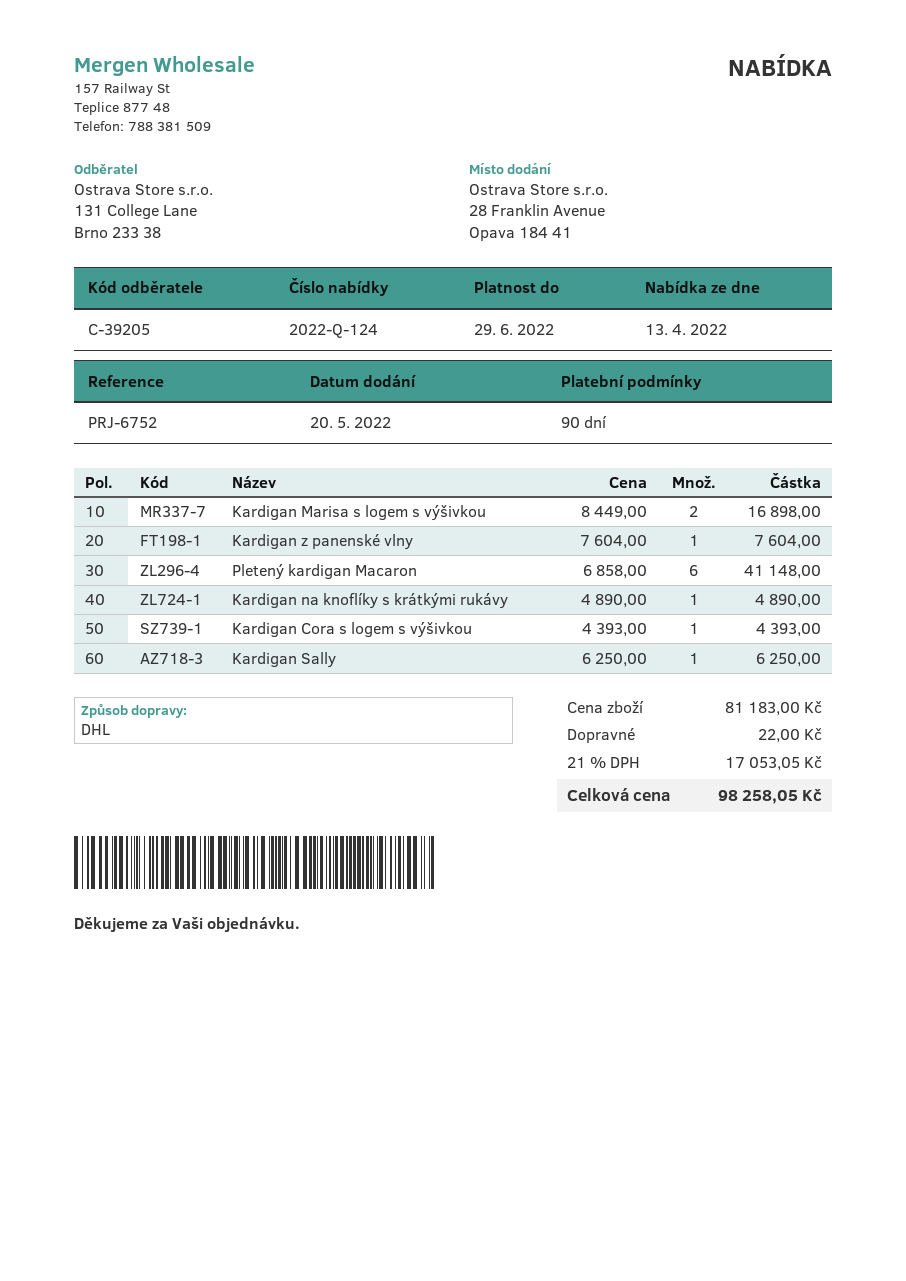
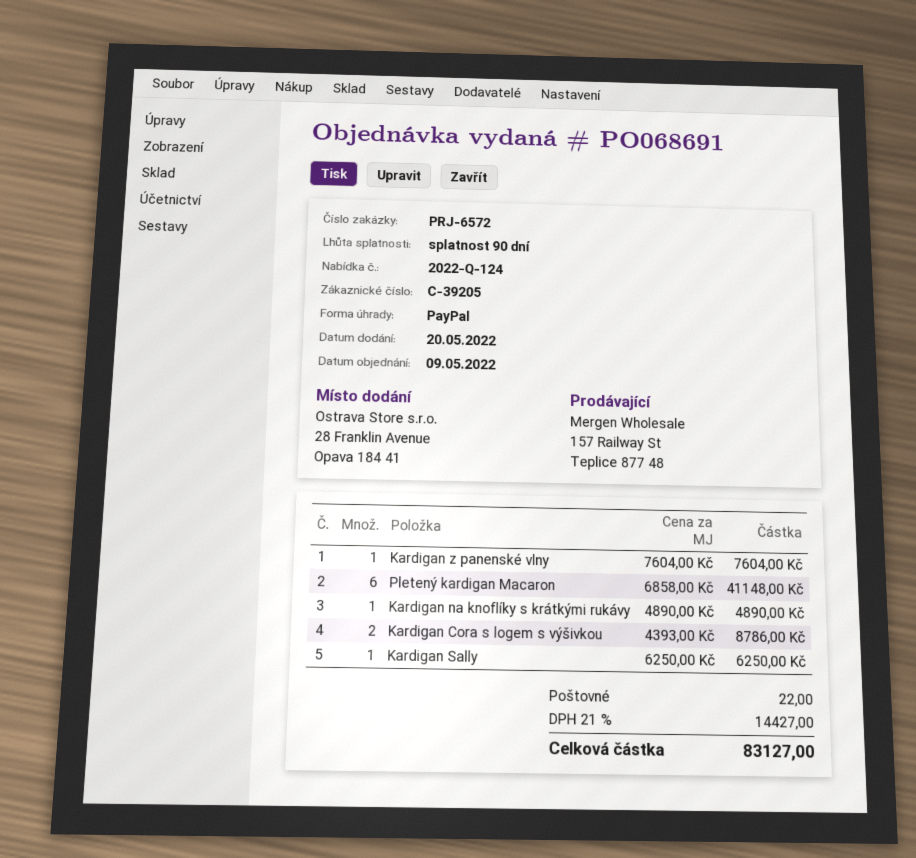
reference: PRJ-6752 -> PRJ-6572
Kardigan Marisa s logem s výšivkou: 2 x 8449.00 = 16898.00 -> none
Kardigan Cora s logem s výšivkou: 1 x 4393.00 = 4393.00 -> 2 x 4393.00 = 8786.00
tax: 21% = 17053.05 -> 21% = 14427.00
total: 98258.05 -> 83127.00

